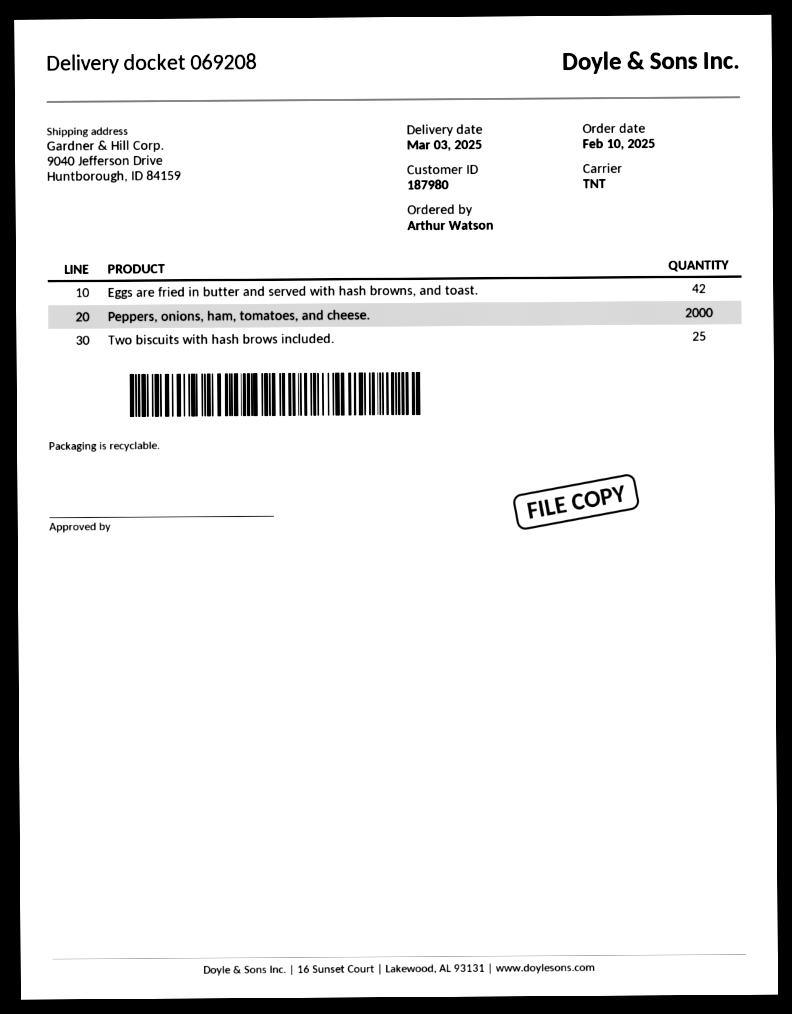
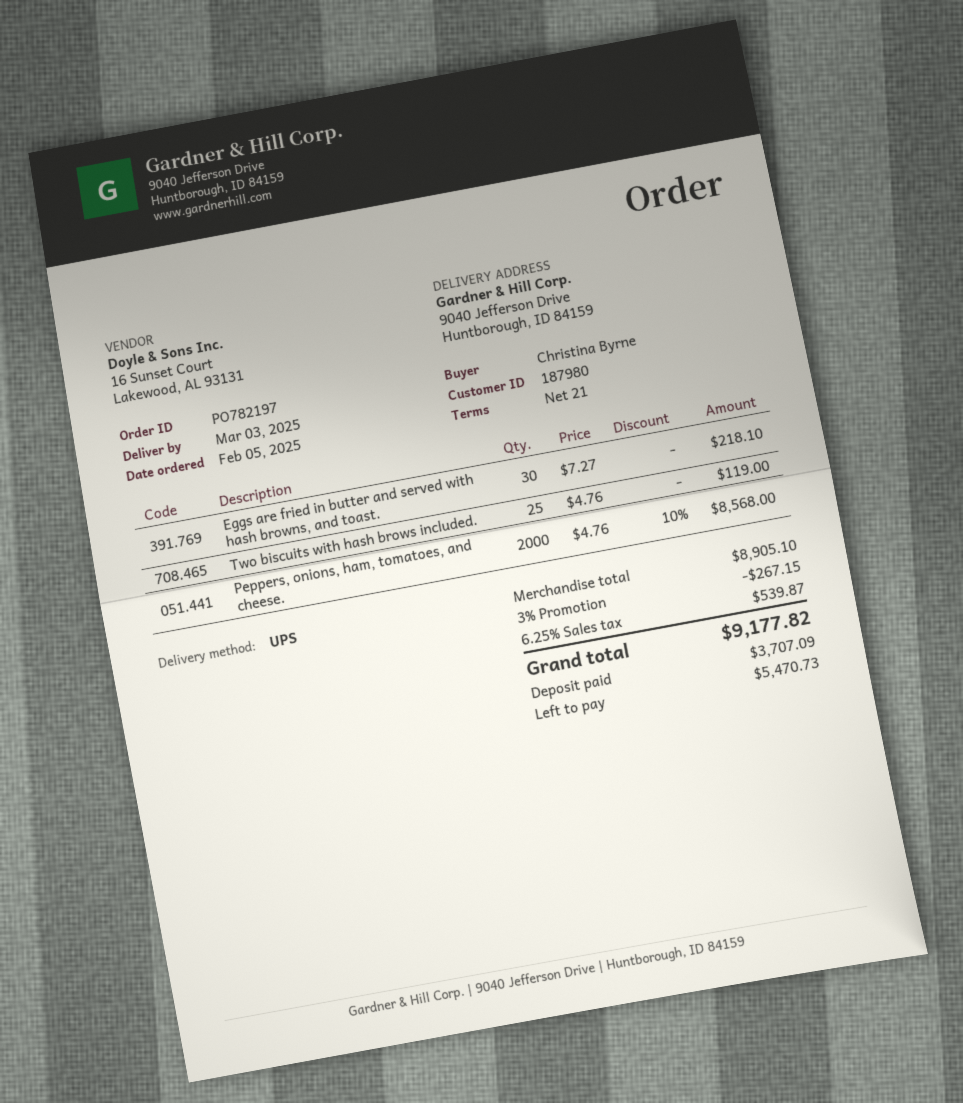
order date: 2025-02-10 -> 2025-02-05
ordered by: Arthur Watson -> Christina Byrne
shipping method: TNT -> UPS
Eggs are fried in butter and served with hash browns, and toast.: 42 -> 30

